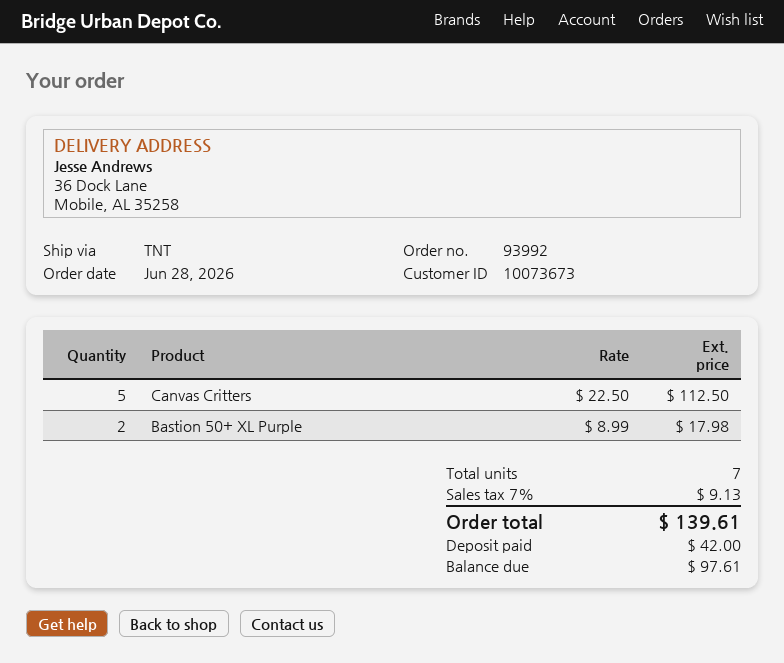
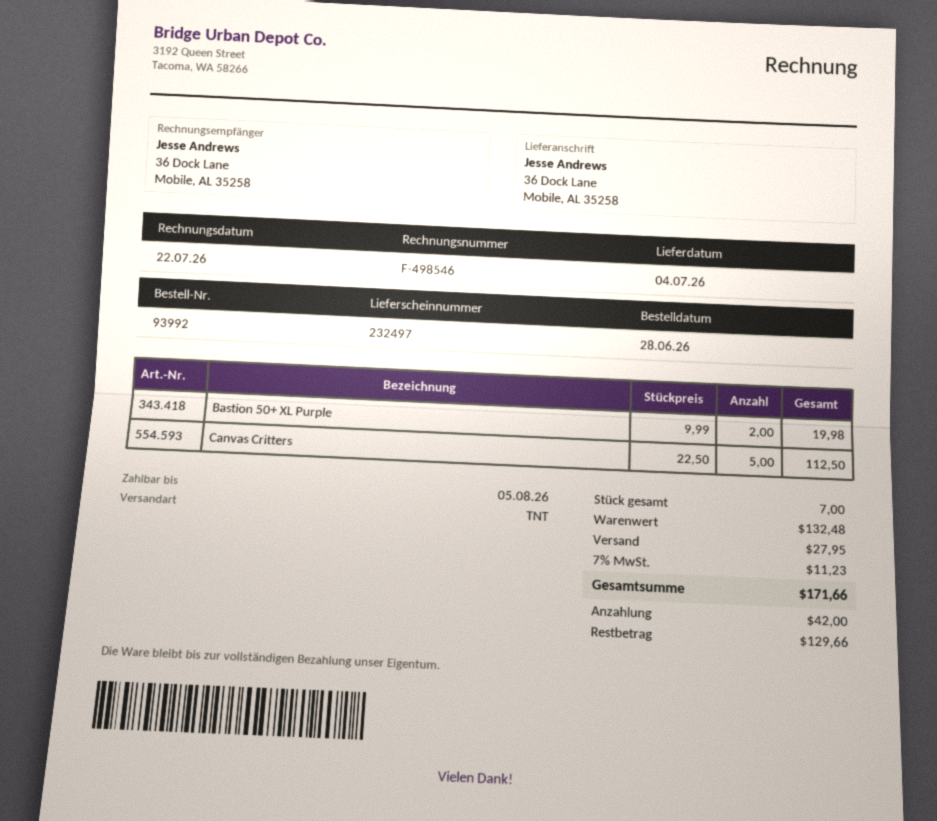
Bastion 50+ XL Purple: 2 x 8.99 = 17.98 -> 2 x 9.99 = 19.98
shipping: none -> 27.95
tax: 7% = 9.13 -> 7% = 11.23
total: 139.61 -> 171.66
balance: 97.61 -> 129.66

